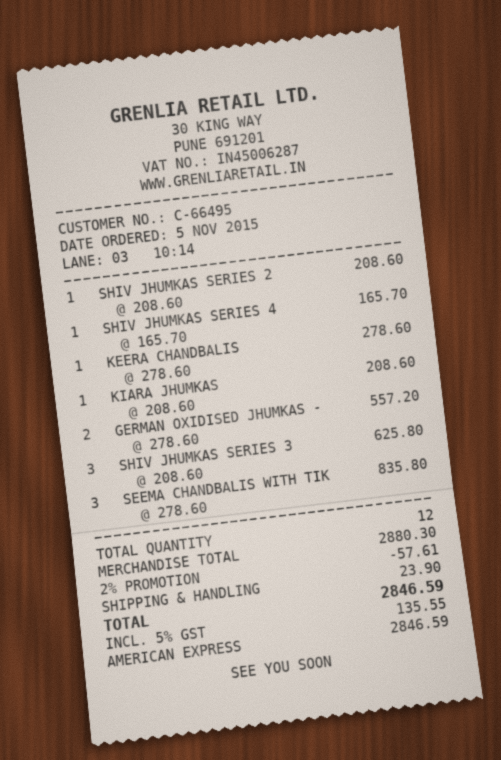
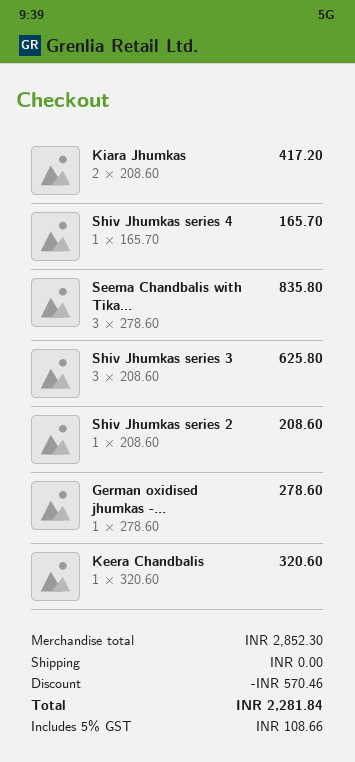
KEERA CHANDBALIS: 1 x 278.60 = 278.60 -> 1 x 320.60 = 320.60
KIARA JHUMKAS: 1 x 208.60 = 208.60 -> 2 x 208.60 = 417.20
GERMAN OXIDISED JHUMKAS -: 2 x 278.60 = 557.20 -> 1 x 278.60 = 278.60
subtotal: 2880.30 -> 2852.30
discount: 57.61 -> 570.46
shipping: 23.90 -> 0.00
tax: 5% = 135.55 -> 5% = 108.66
total: 2846.59 -> 2281.84

